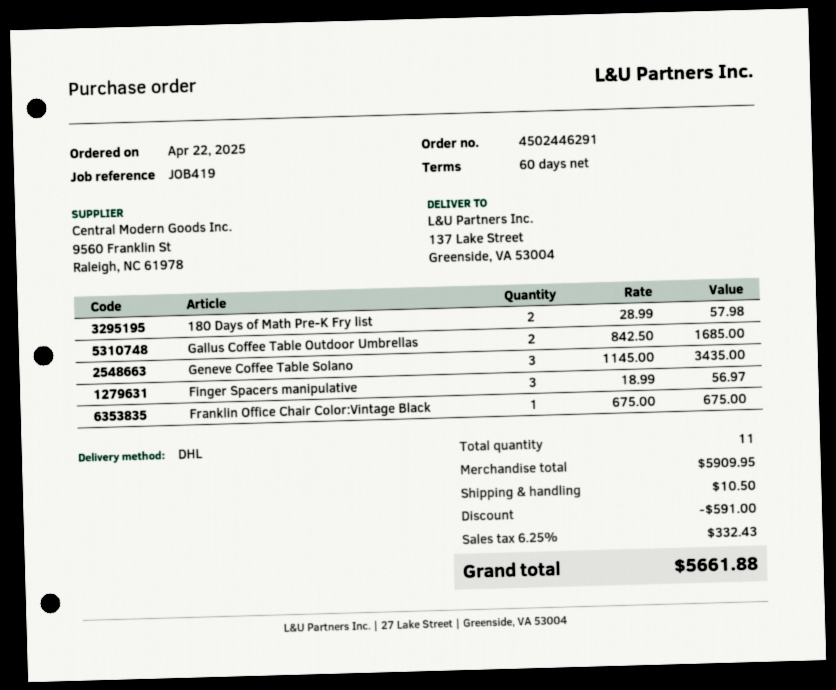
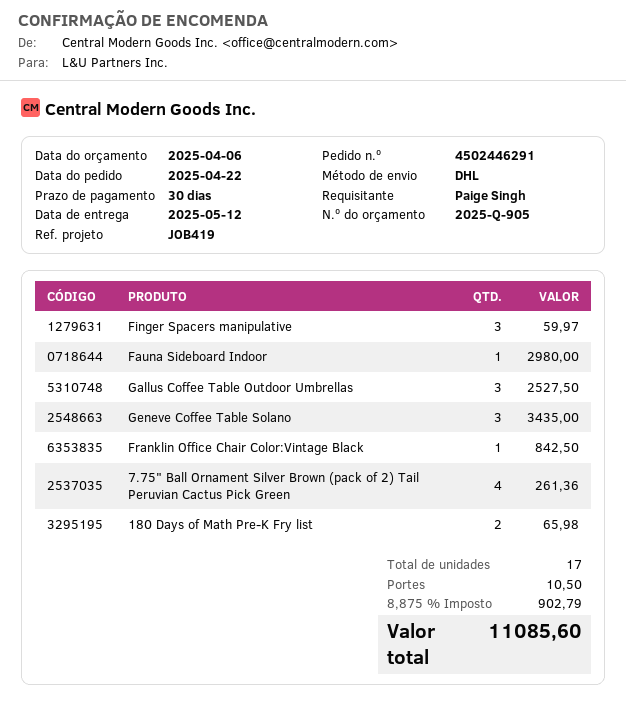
payment terms: 60 days -> 30 days
180 Days of Math Pre-K Fry list: 2 for 57.98 -> 2 for 65.98
Gallus Coffee Table Outdoor Umbrellas: 2 for 1685.00 -> 3 for 2527.50
Finger Spacers manipulative: 3 for 56.97 -> 3 for 59.97
Franklin Office Chair Color:Vintage Black: 1 for 675.00 -> 1 for 842.50
Fauna Sideboard Indoor: none -> 1 for 2980.00
7.75" Ball Ornament Silver Brown (pack of 2) Tail Peruvian Cactus Pick Green: none -> 4 for 261.36
total quantity: 11 -> 17
discount: 591.00 -> none
tax: 6.25% = 332.43 -> 8.875% = 902.79
total: 5661.88 -> 11085.60

